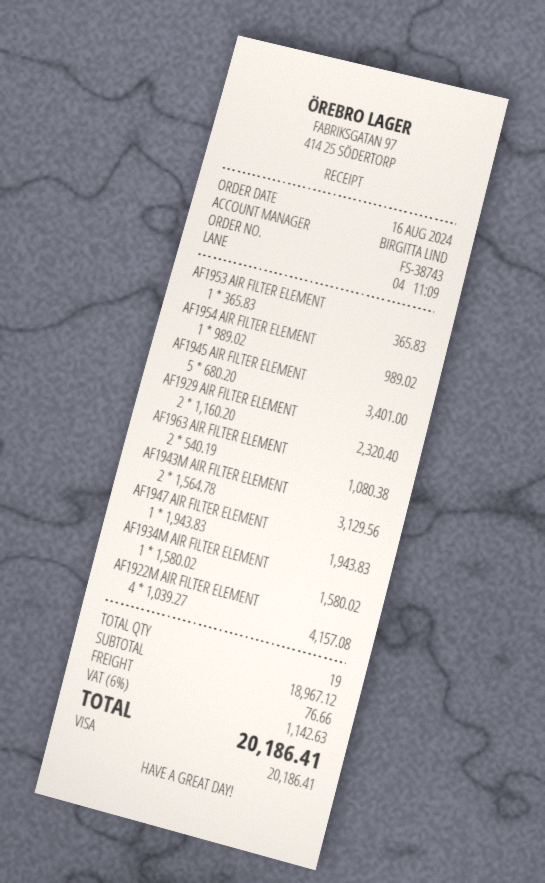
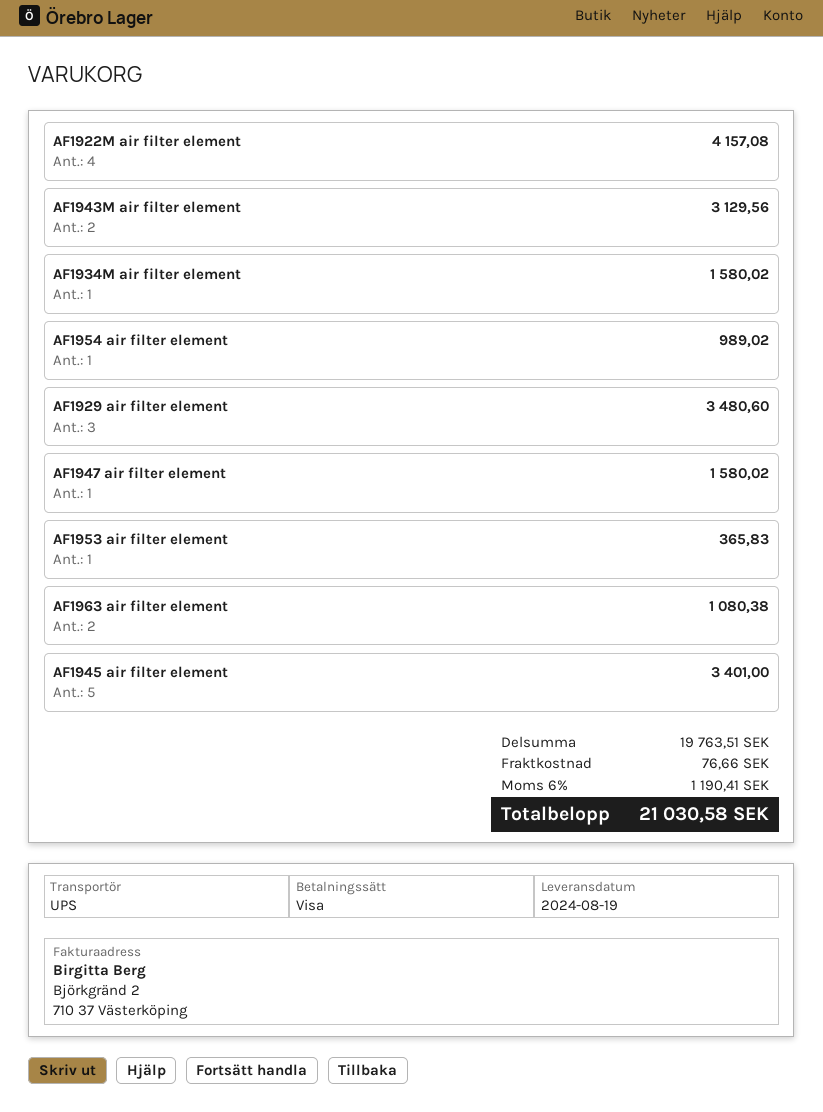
AF1929 AIR FILTER ELEMENT: 2 for 2320.40 -> 3 for 3480.60
AF1947 AIR FILTER ELEMENT: 1 for 1943.83 -> 1 for 1580.02
subtotal: 18967.12 -> 19763.51
tax: 6% = 1142.63 -> 6% = 1190.41
total: 20186.41 -> 21030.58

